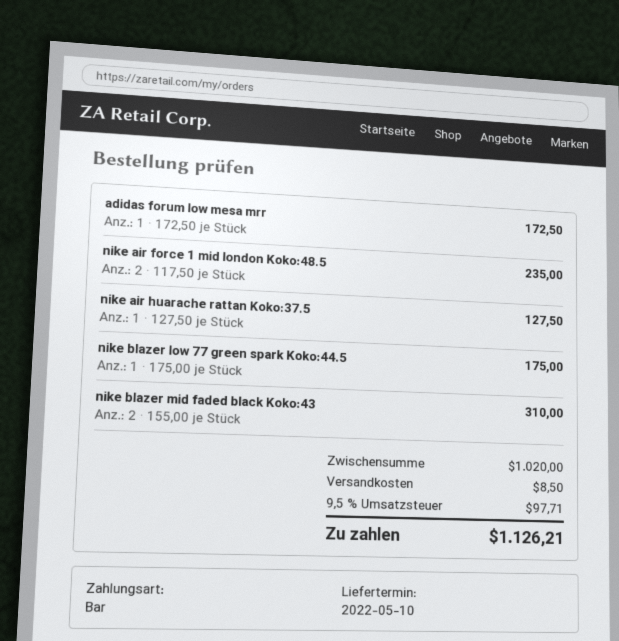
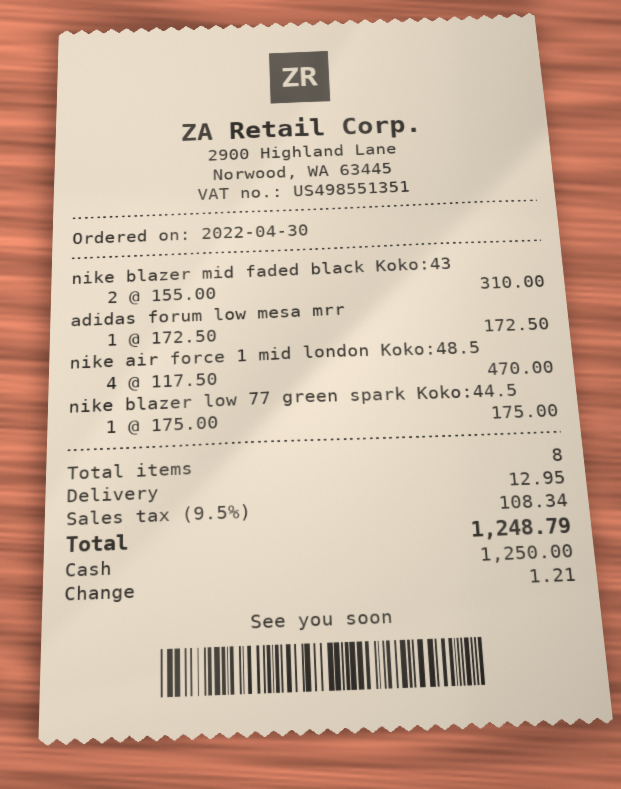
nike air force 1 mid london Koko:48.5: 2 x 117.50 = 235.00 -> 4 x 117.50 = 470.00
nike air huarache rattan Koko:37.5: 1 x 127.50 = 127.50 -> none
shipping: 8.50 -> 12.95
tax: 9.5% = 97.71 -> 9.5% = 108.34
total: 1126.21 -> 1248.79

